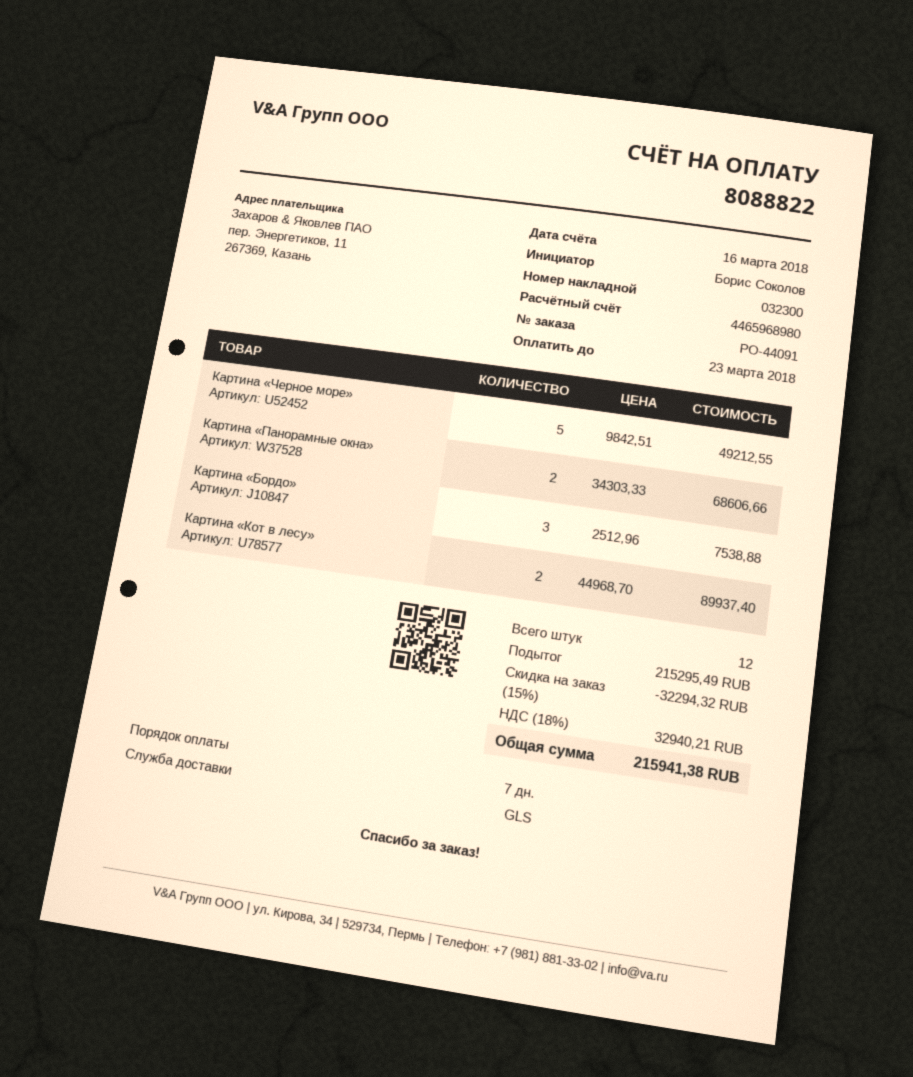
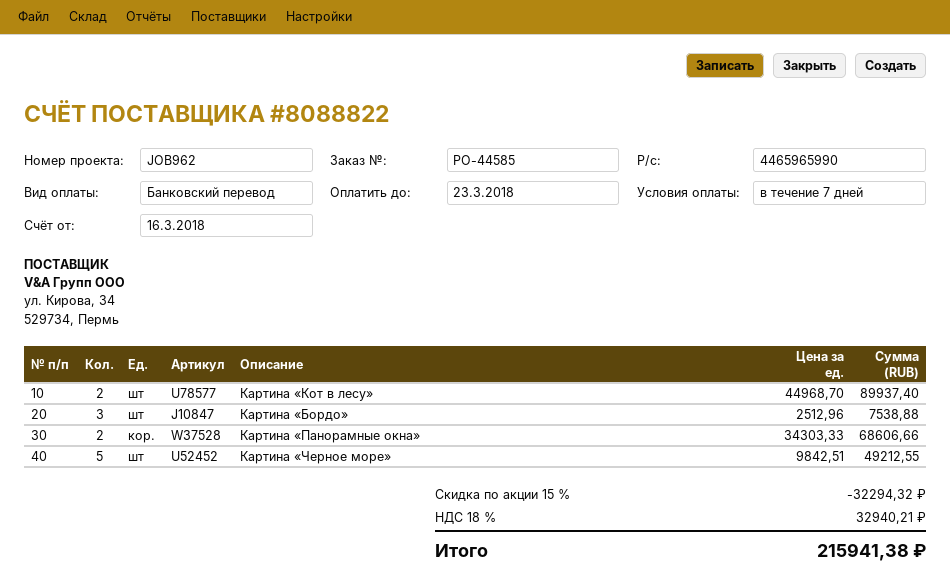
order number: PO-44091 -> PO-44585
bank account: 4465968980 -> 4465965990

